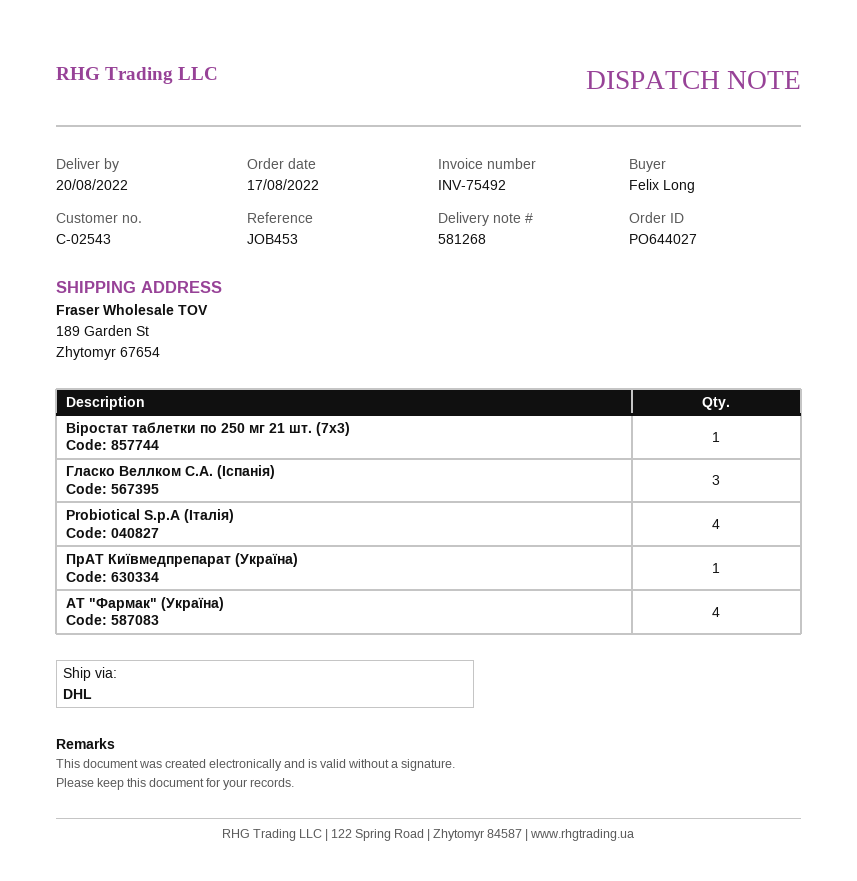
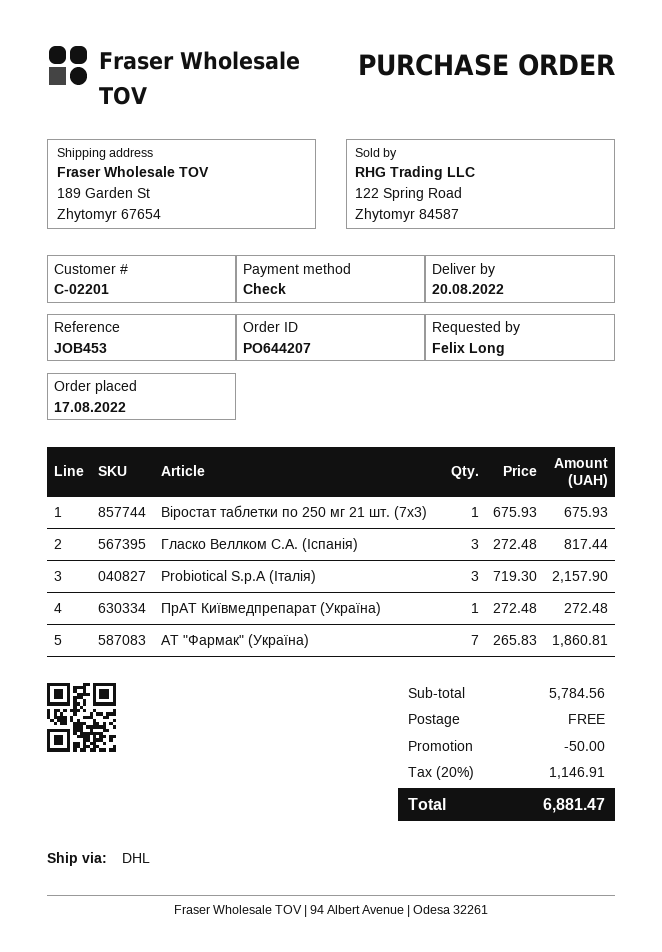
order number: PO644027 -> PO644207
customer number: C-02543 -> C-02201
Probiotical S.p.A (Італія): 4 -> 3
АТ "Фармак" (Україна): 4 -> 7

